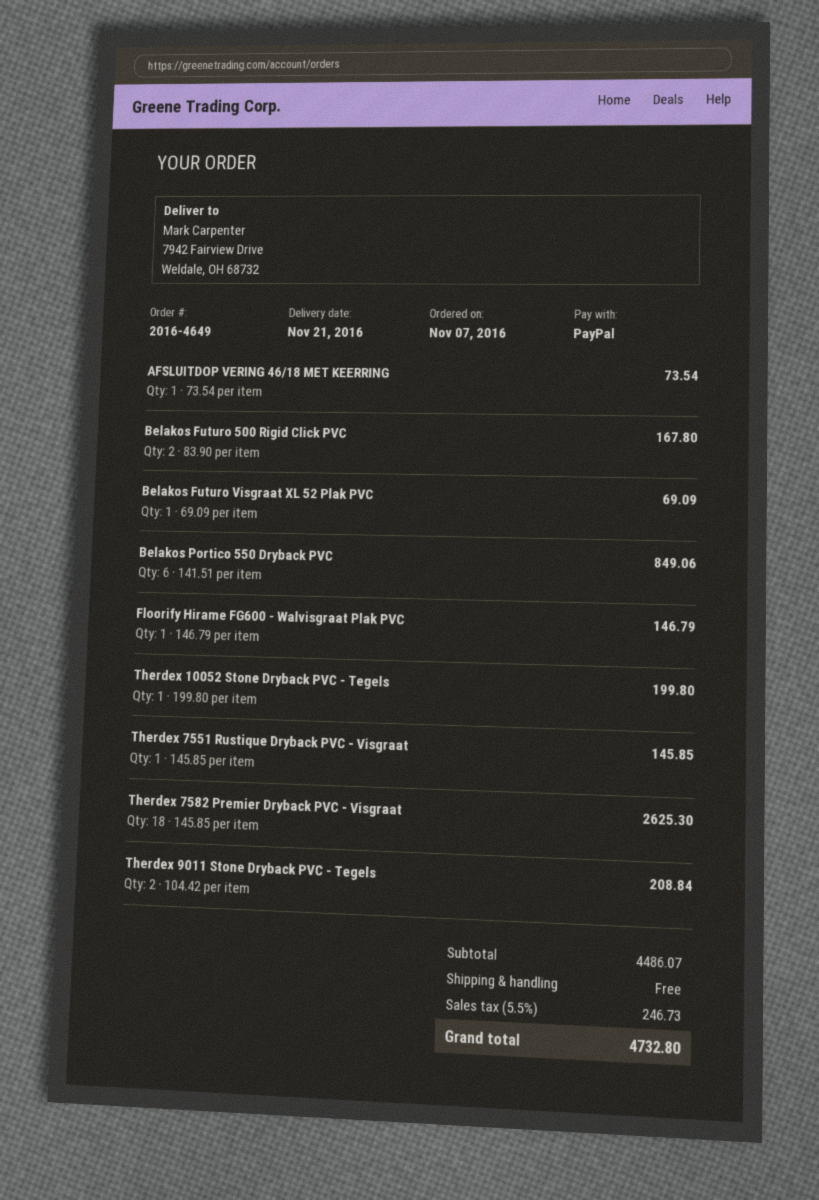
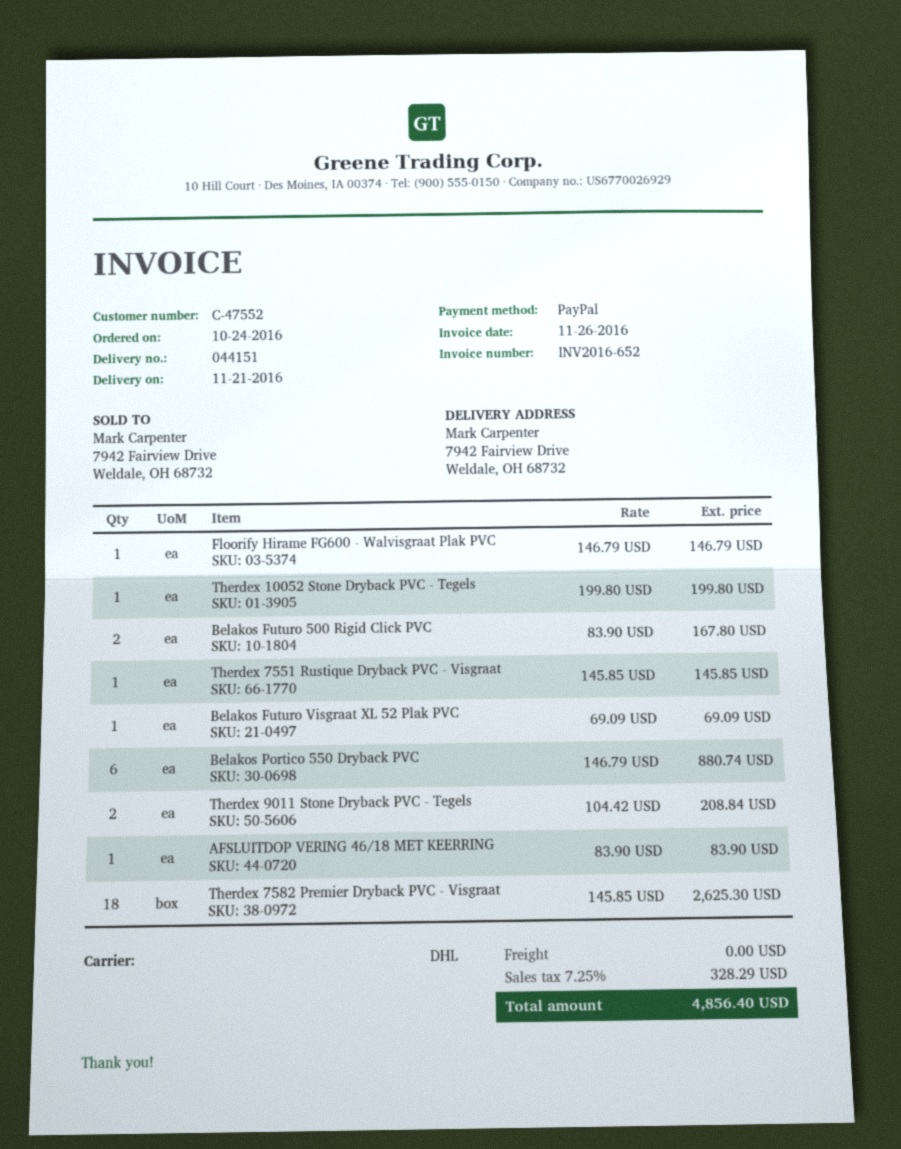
order date: 2016-11-07 -> 2016-10-24
AFSLUITDOP VERING 46/18 MET KEERRING: 1 x 73.54 = 73.54 -> 1 x 83.90 = 83.90
Belakos Portico 550 Dryback PVC: 6 x 141.51 = 849.06 -> 6 x 146.79 = 880.74
tax: 5.5% = 246.73 -> 7.25% = 328.29
total: 4732.80 -> 4856.40

